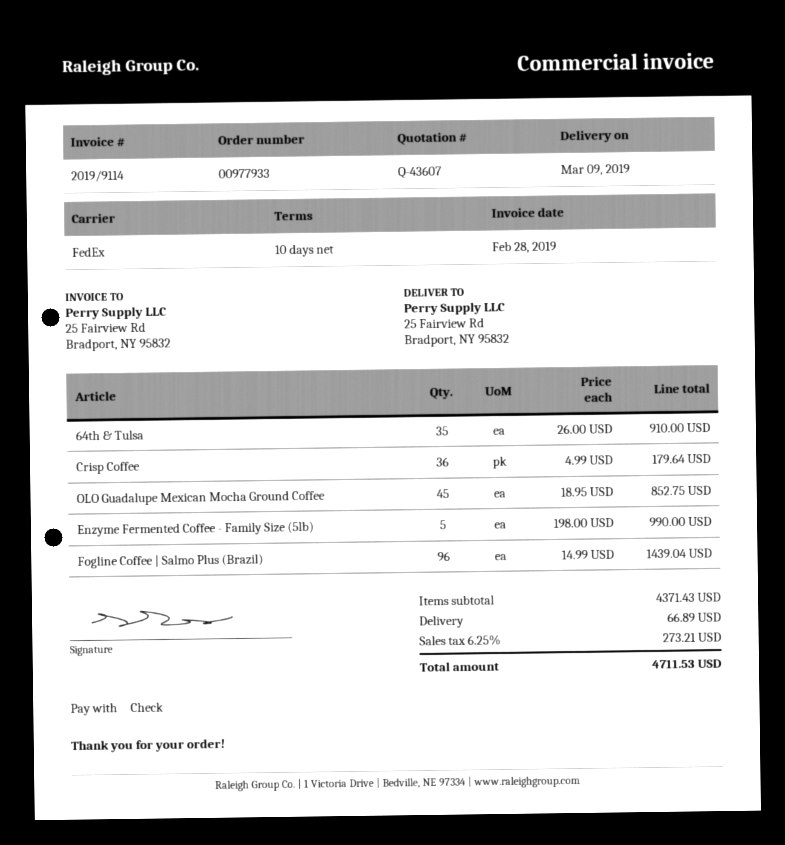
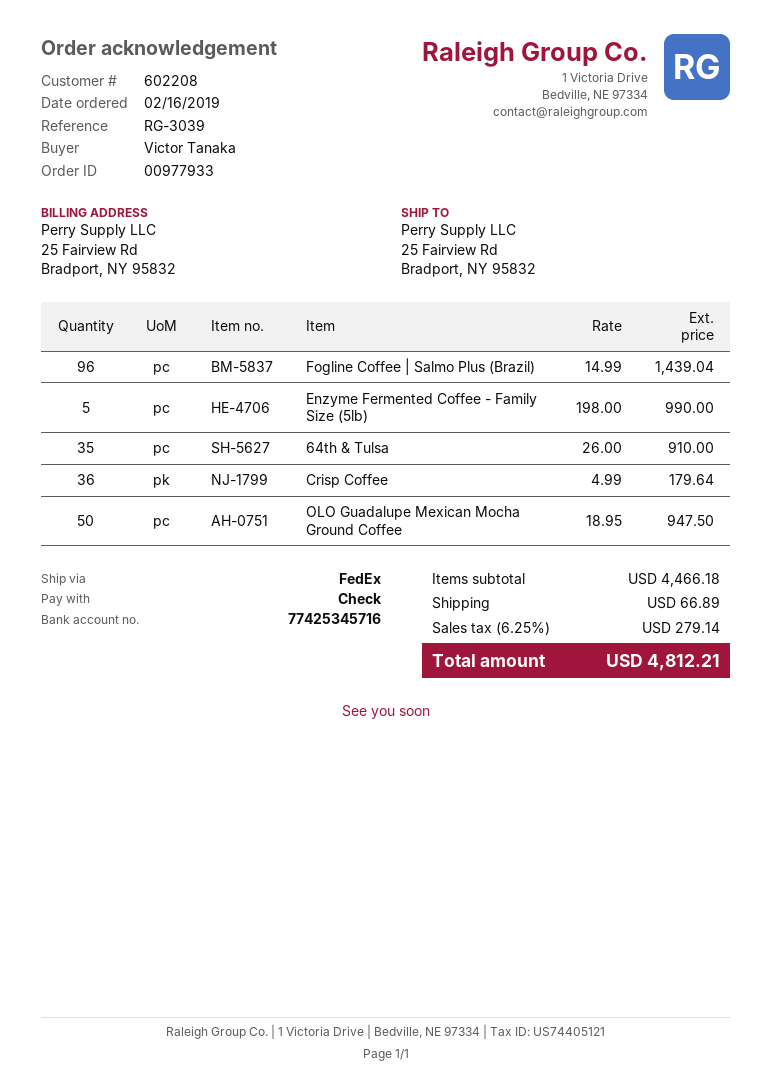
OLO Guadalupe Mexican Mocha Ground Coffee: 45 x 18.95 = 852.75 -> 50 x 18.95 = 947.50
subtotal: 4371.43 -> 4466.18
tax: 6.25% = 273.21 -> 6.25% = 279.14
total: 4711.53 -> 4812.21

